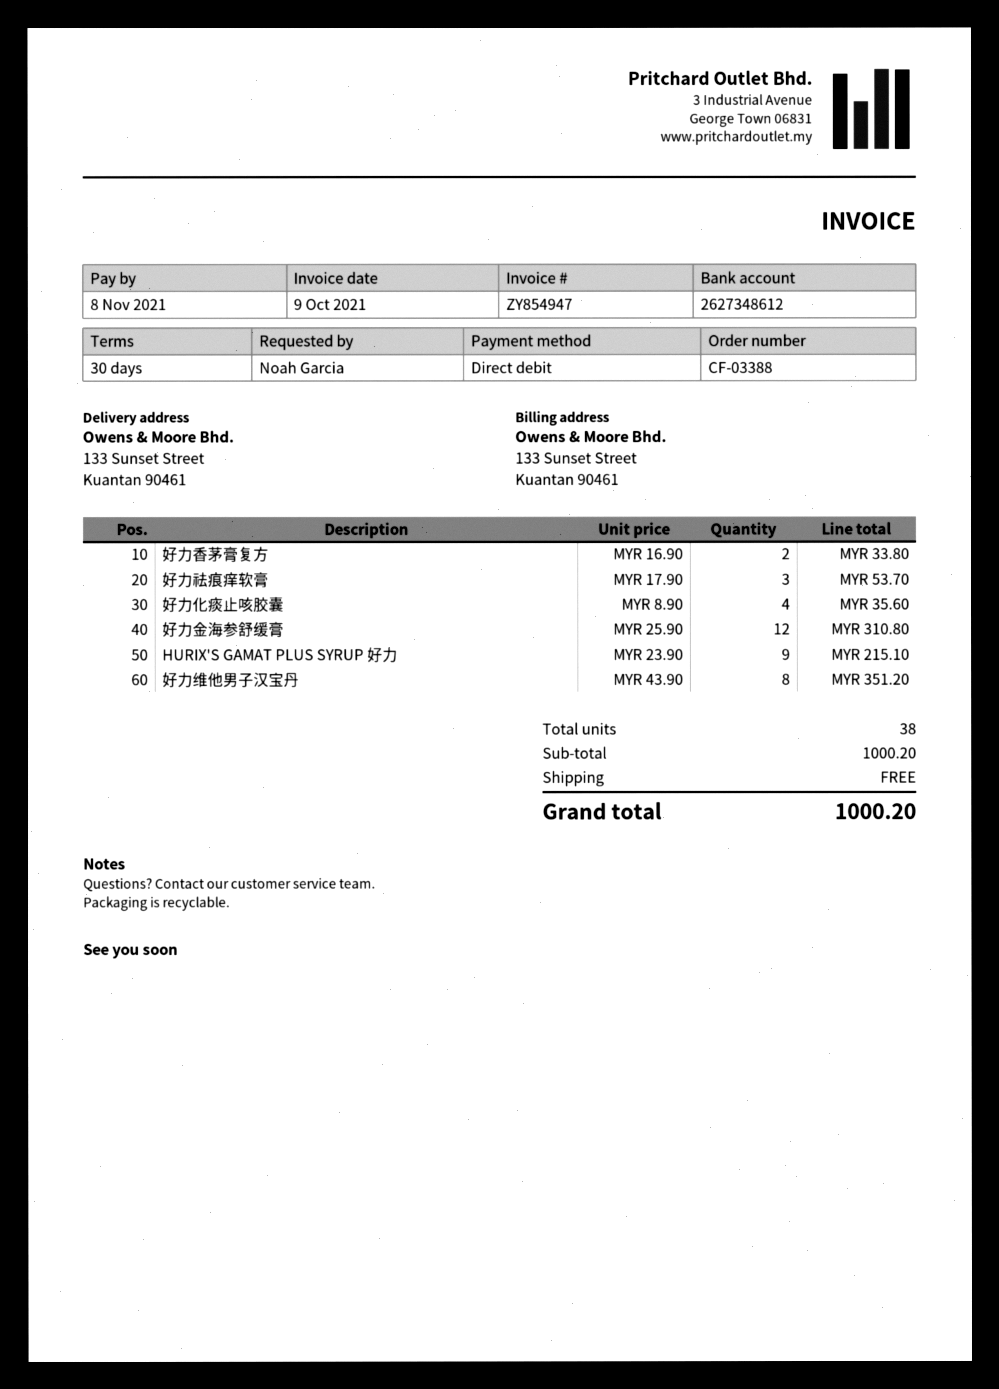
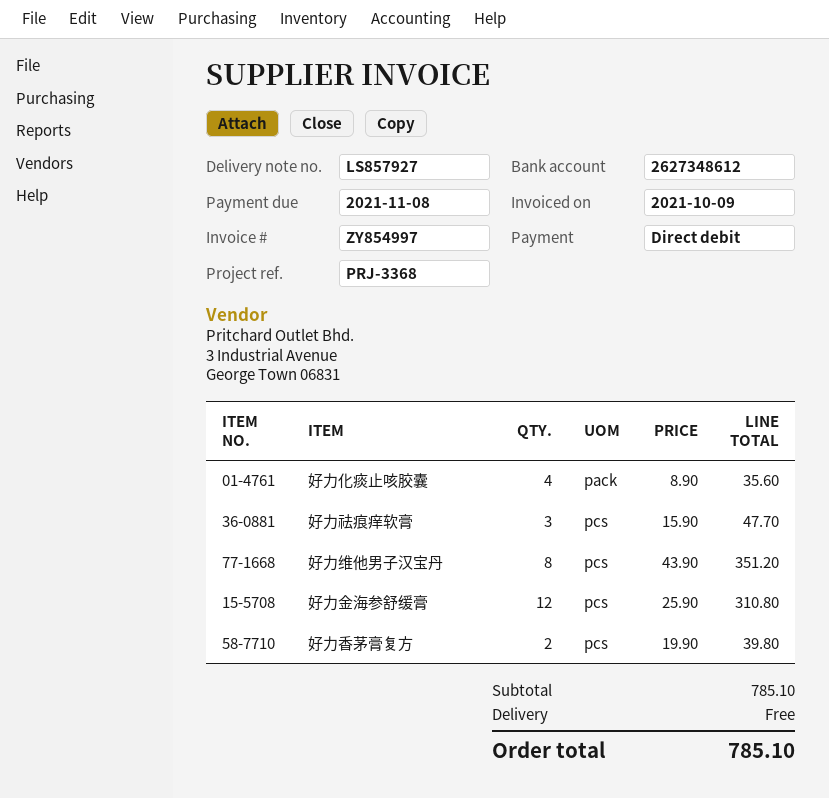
invoice number: ZY854947 -> ZY854997
好力香茅膏复方: 2 x 16.90 = 33.80 -> 2 x 19.90 = 39.80
好力祛痕痒软膏: 3 x 17.90 = 53.70 -> 3 x 15.90 = 47.70
HURIX'S GAMAT PLUS SYRUP 好力: 9 x 23.90 = 215.10 -> none
subtotal: 1000.20 -> 785.10
total: 1000.20 -> 785.10

